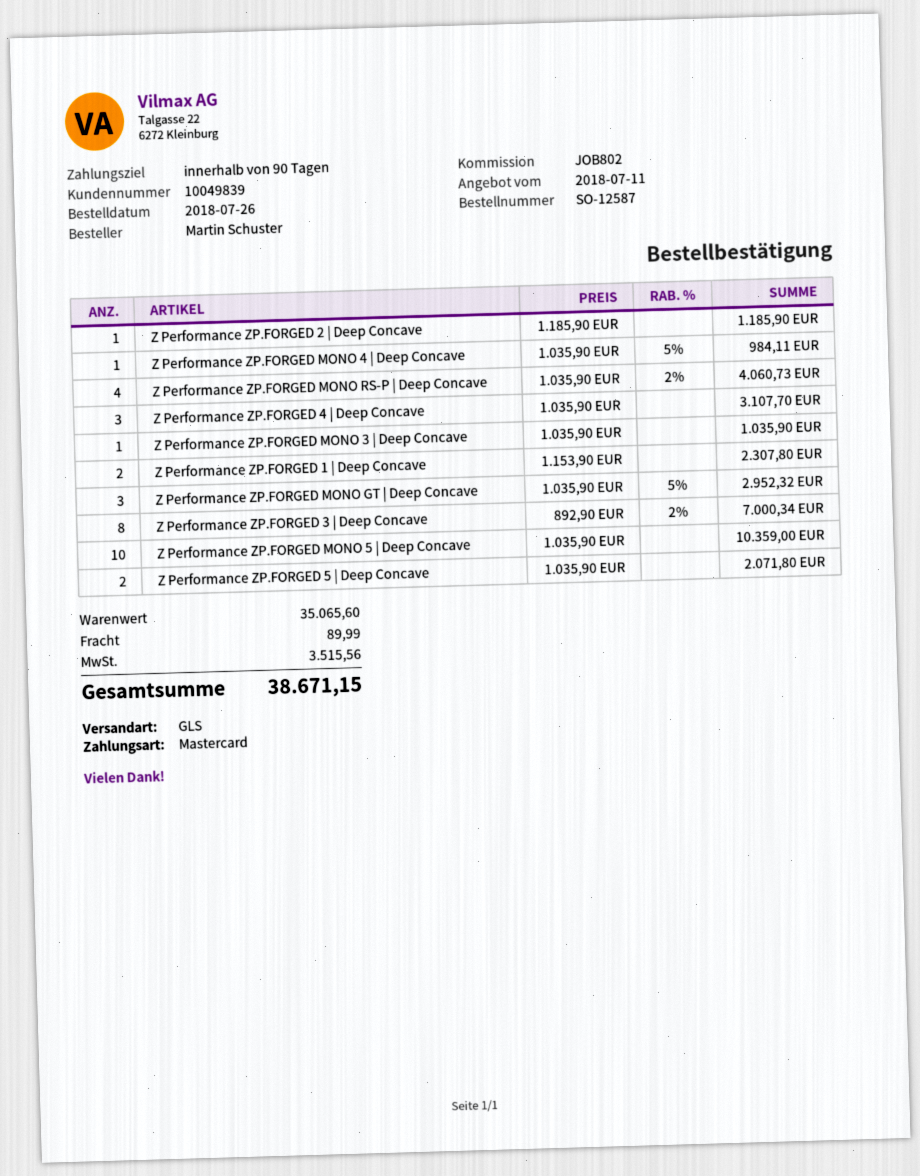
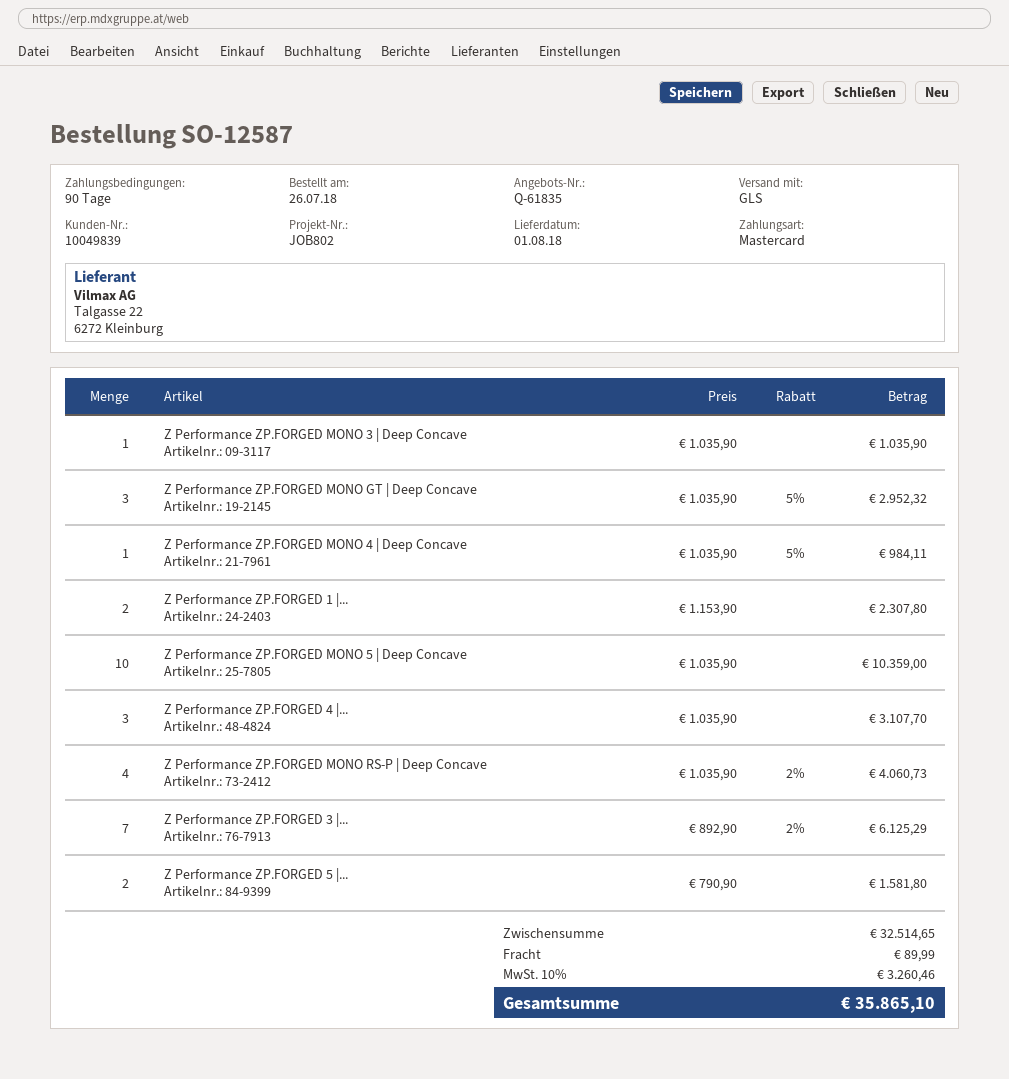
Z Performance ZP.FORGED 2 | Deep Concave: 1 x 1185.90 = 1185.90 -> none
Z Performance ZP.FORGED 3 | Deep Concave: 8 x 892.90 - 2% = 7000.34 -> 7 x 892.90 - 2% = 6125.29
Z Performance ZP.FORGED 5 | Deep Concave: 2 x 1035.90 = 2071.80 -> 2 x 790.90 = 1581.80
subtotal: 35065.60 -> 32514.65
tax: 3515.56 -> 3260.46
total: 38671.15 -> 35865.10

